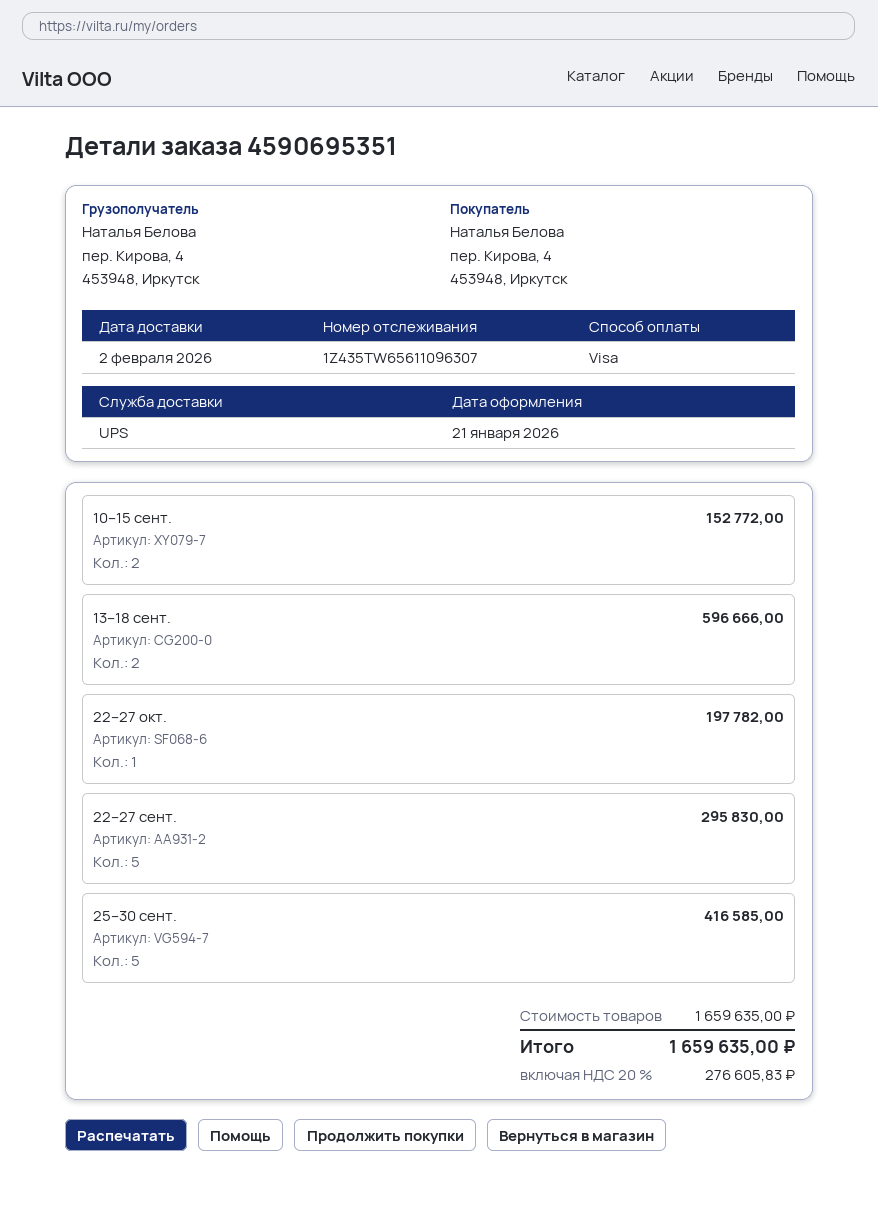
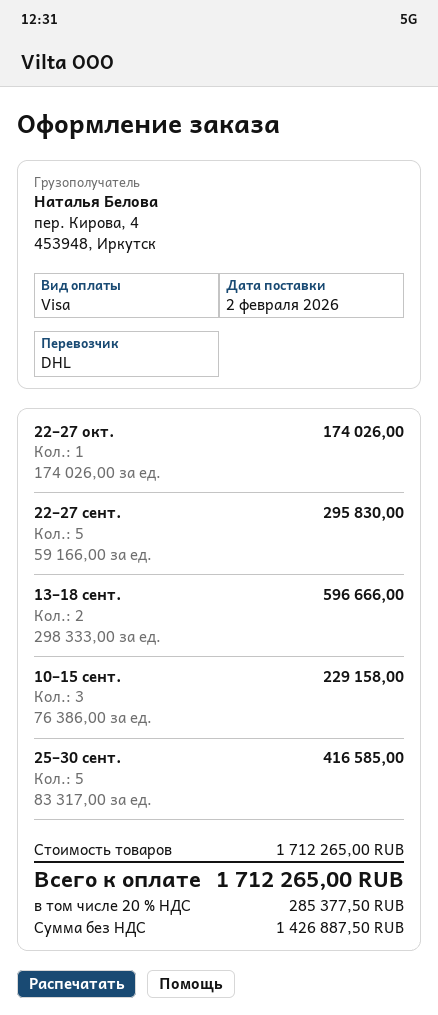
shipping method: UPS -> DHL
10–15 сент.: 2 for 152772.00 -> 3 for 229158.00
22–27 окт.: 1 for 197782.00 -> 1 for 174026.00
subtotal: 1659635.00 -> 1712265.00
tax: 20% = 276605.83 -> 20% = 285377.50
total: 1659635.00 -> 1712265.00

